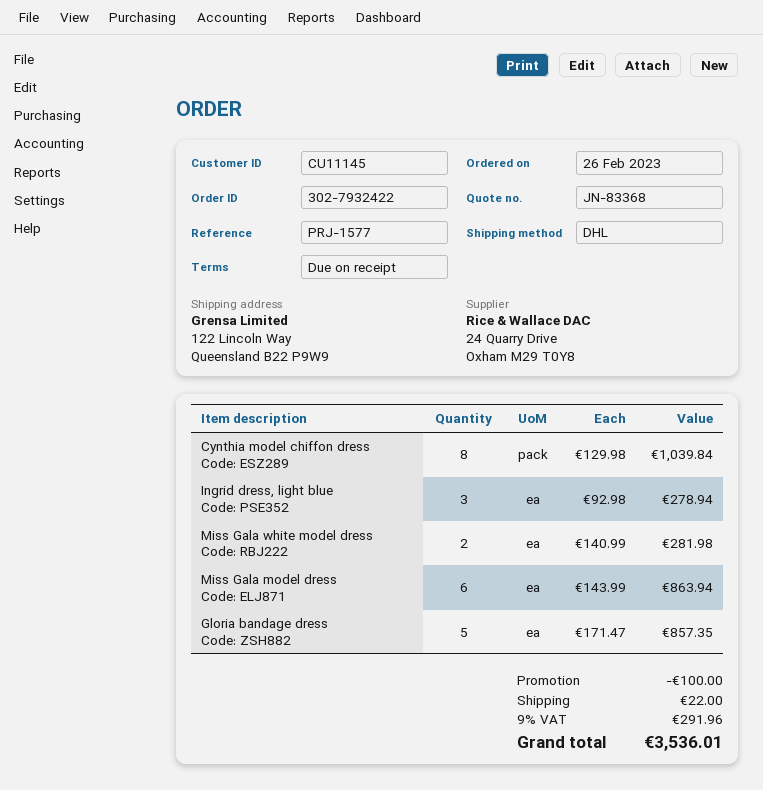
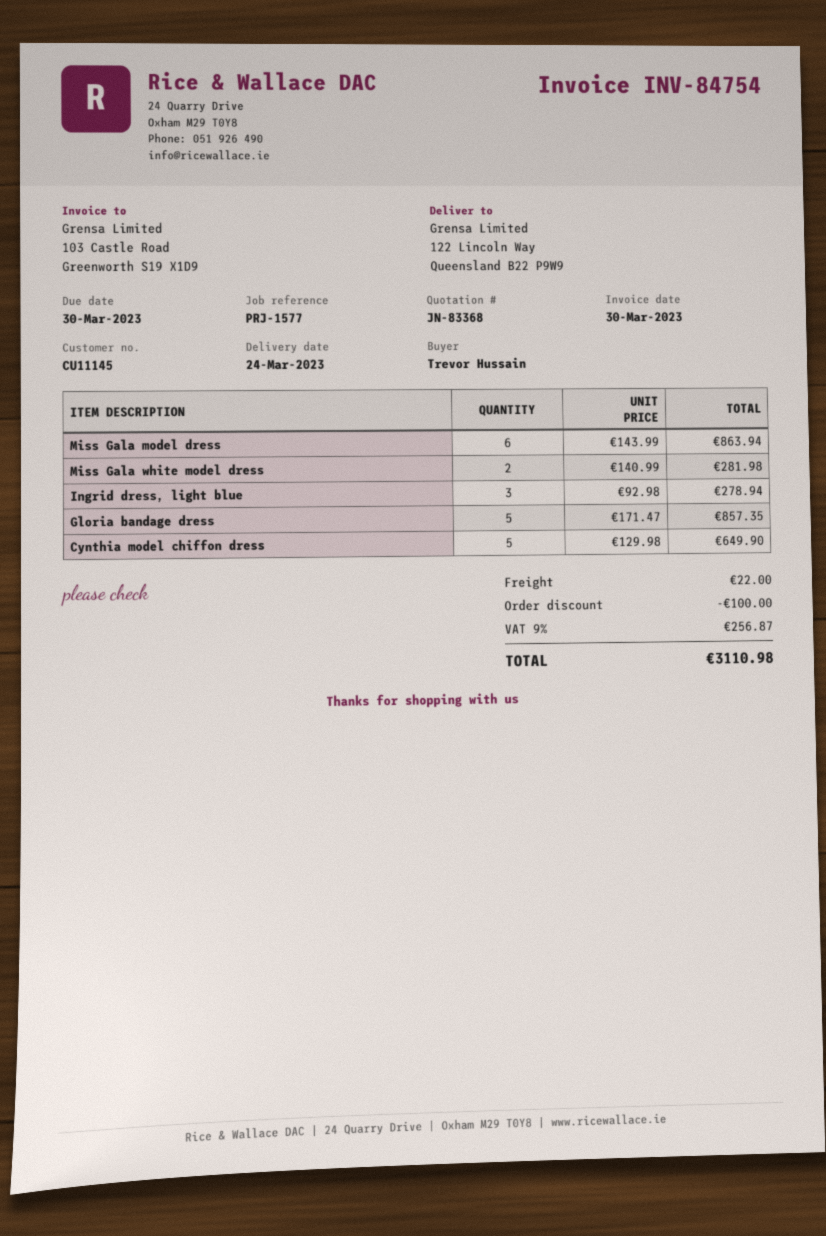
Cynthia model chiffon dress: 8 x 129.98 = 1039.84 -> 5 x 129.98 = 649.90
tax: 9% = 291.96 -> 9% = 256.87
total: 3536.01 -> 3110.98

